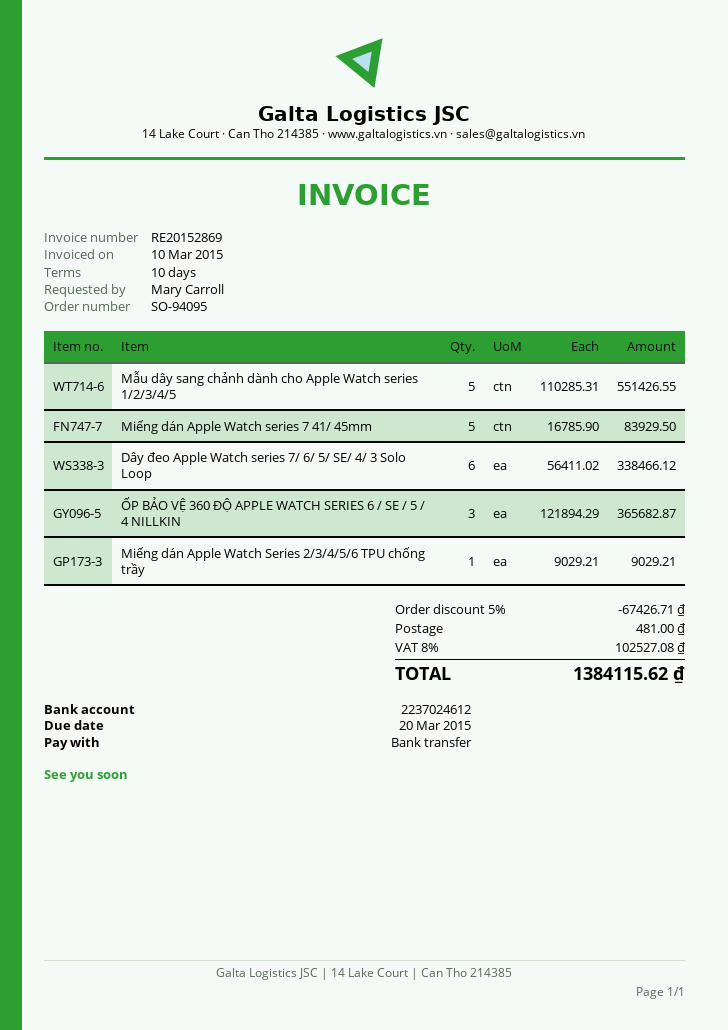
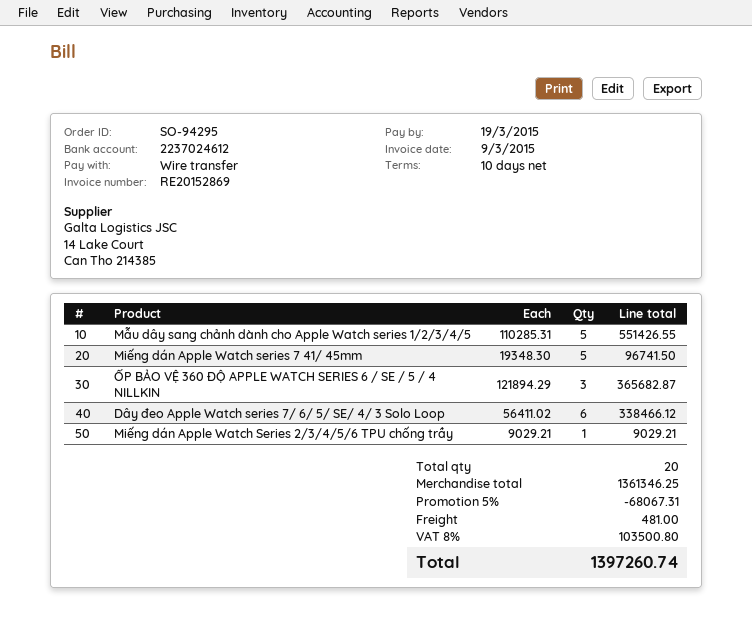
order number: SO-94095 -> SO-94295
invoice date: 2015-03-10 -> 2015-03-09
due date: 2015-03-20 -> 2015-03-19
Miếng dán Apple Watch series 7 41/ 45mm: 5 x 16785.90 = 83929.50 -> 5 x 19348.30 = 96741.50
discount: 5% = 67426.71 -> 5% = 68067.31
tax: 8% = 102527.08 -> 8% = 103500.80
total: 1384115.62 -> 1397260.74

